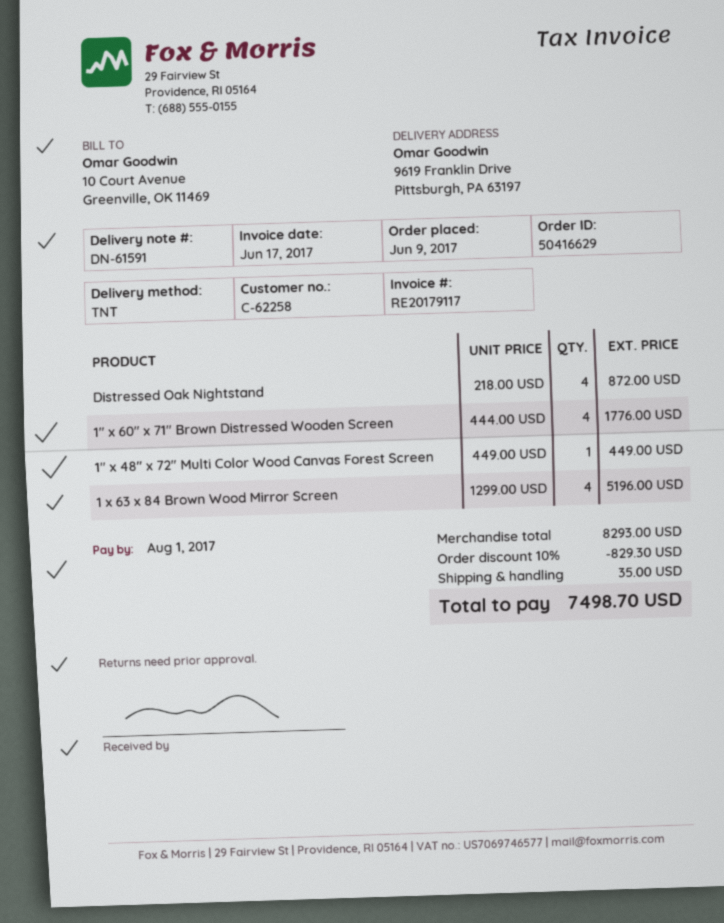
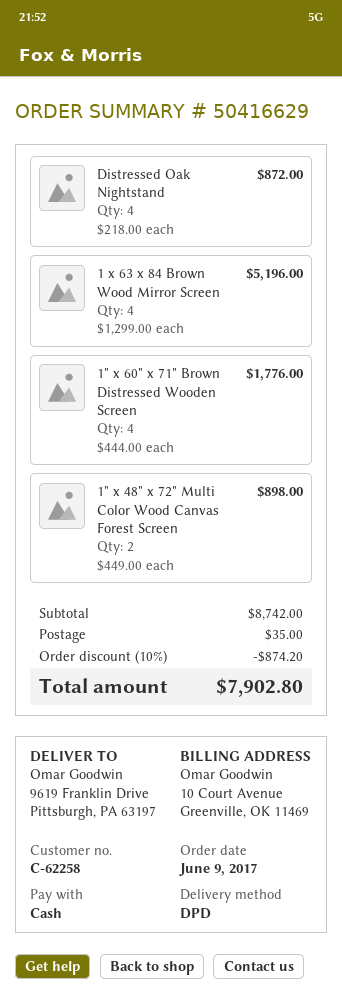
shipping method: TNT -> DPD
1" x 48" x 72" Multi Color Wood Canvas Forest Screen: 1 x 449.00 = 449.00 -> 2 x 449.00 = 898.00
subtotal: 8293.00 -> 8742.00
discount: 10% = 829.30 -> 10% = 874.20
total: 7498.70 -> 7902.80

